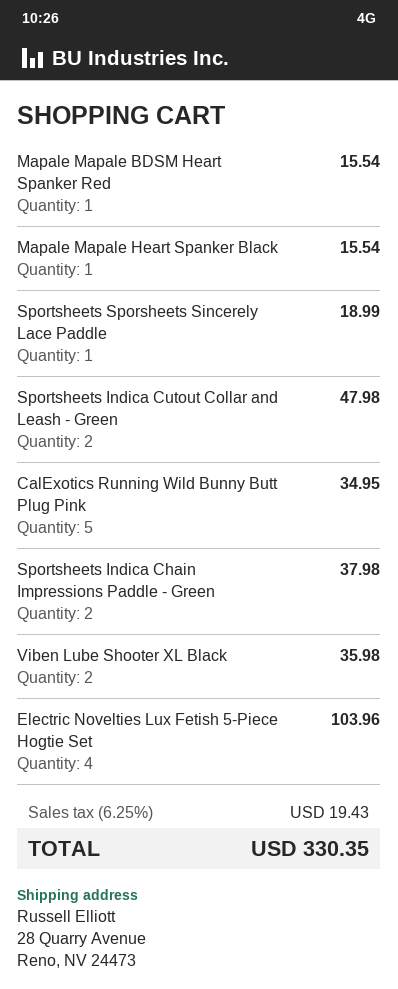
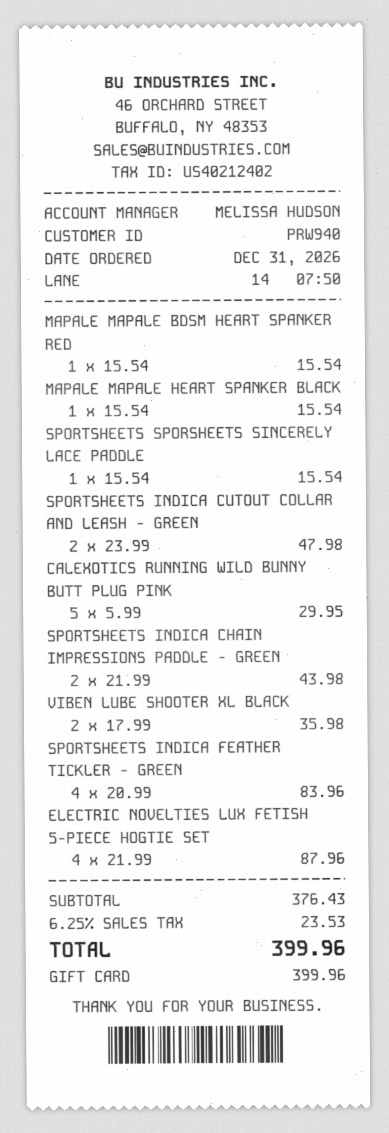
Sportsheets Sporsheets Sincerely Lace Paddle: 1 for 18.99 -> 1 for 15.54
CalExotics Running Wild Bunny Butt Plug Pink: 5 for 34.95 -> 5 for 29.95
Sportsheets Indica Chain Impressions Paddle - Green: 2 for 37.98 -> 2 for 43.98
Electric Novelties Lux Fetish 5-Piece Hogtie Set: 4 for 103.96 -> 4 for 87.96
SPORTSHEETS INDICA FEATHER TICKLER - GREEN: none -> 4 for 83.96
tax: 6.25% = 19.43 -> 6.25% = 23.53
total: 330.35 -> 399.96

